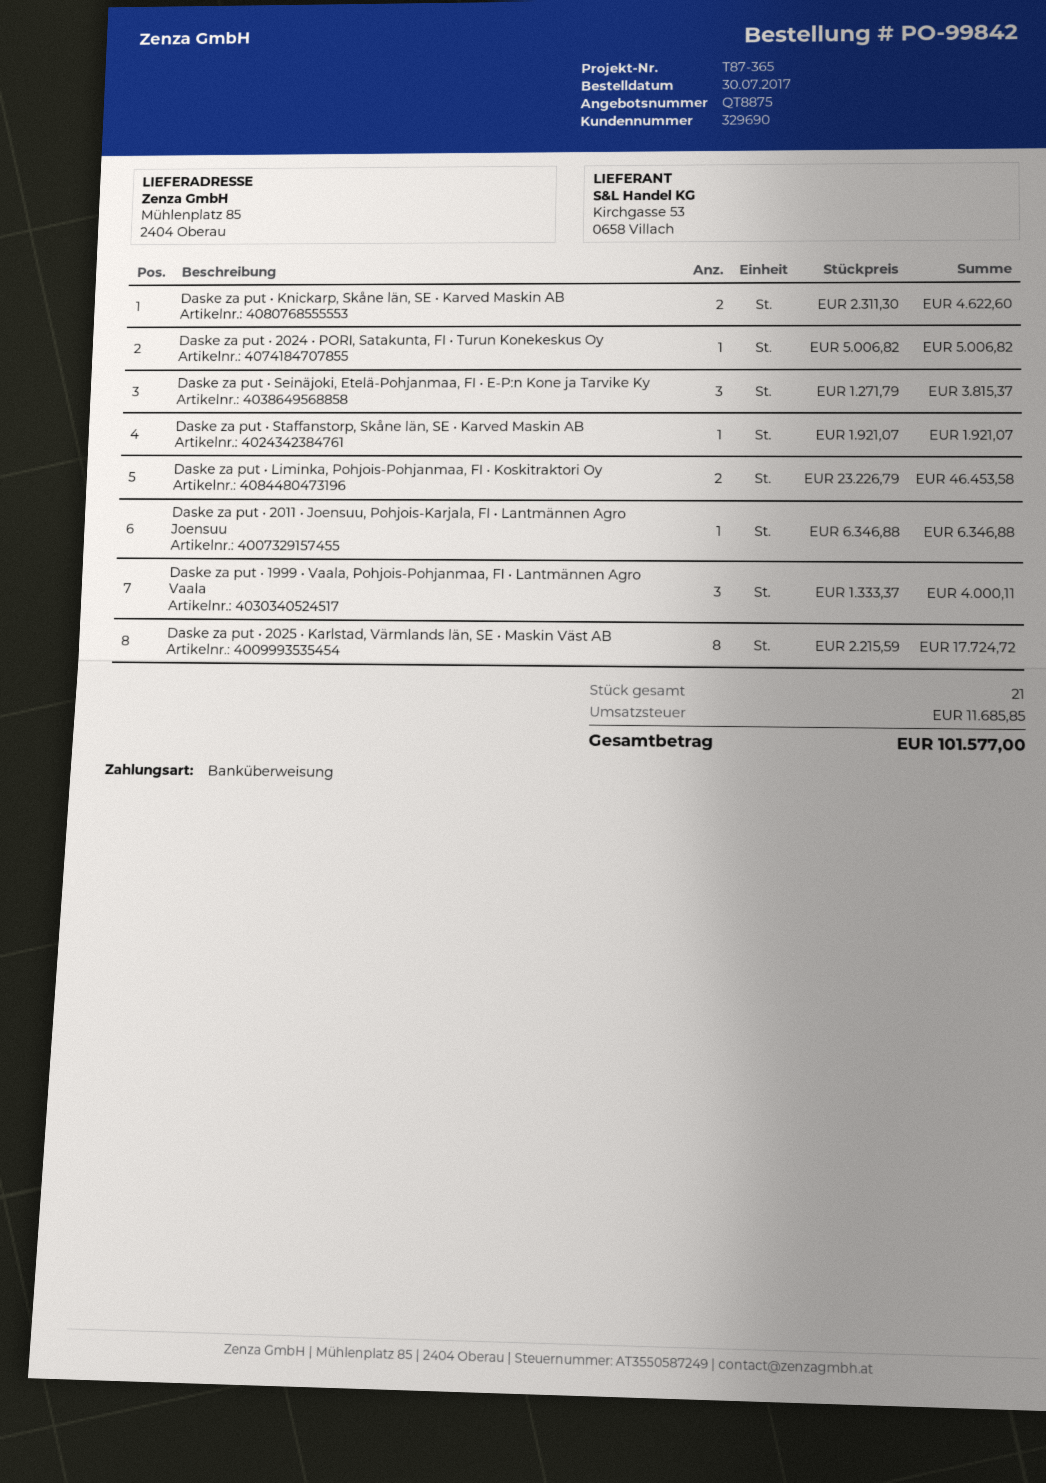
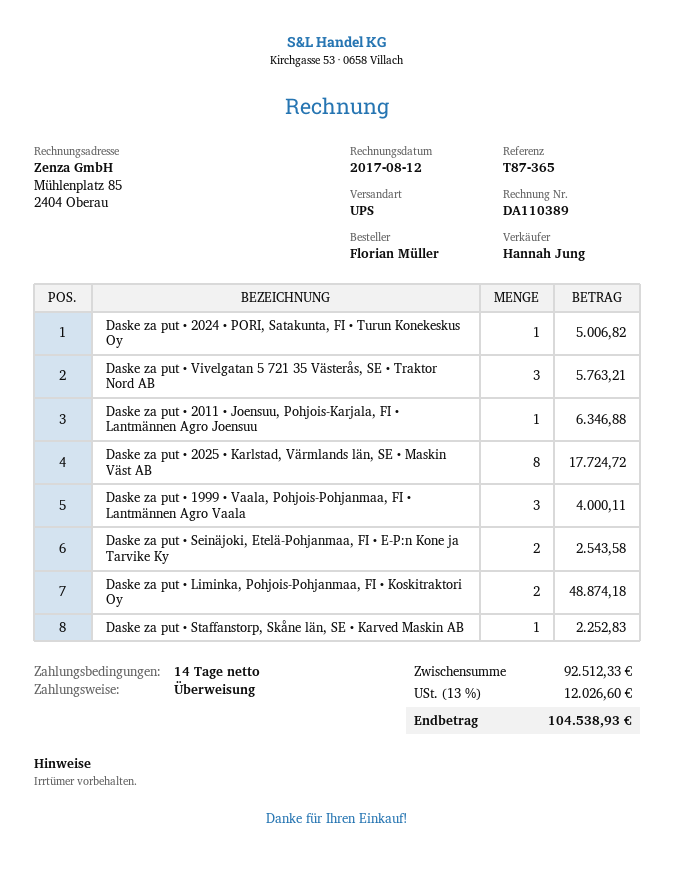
Daske za put • Knickarp, Skåne län, SE • Karved Maskin AB: 2 for 4622.60 -> none
Daske za put • Seinäjoki, Etelä-Pohjanmaa, FI • E-P:n Kone ja Tarvike Ky: 3 for 3815.37 -> 2 for 2543.58
Daske za put • Staffanstorp, Skåne län, SE • Karved Maskin AB: 1 for 1921.07 -> 1 for 2252.83
Daske za put • Liminka, Pohjois-Pohjanmaa, FI • Koskitraktori Oy: 2 for 46453.58 -> 2 for 48874.18
Daske za put • Vivelgatan 5 721 35 Västerås, SE • Traktor Nord AB: none -> 3 for 5763.21
tax: 11685.85 -> 12026.60
total: 101577.00 -> 104538.93

